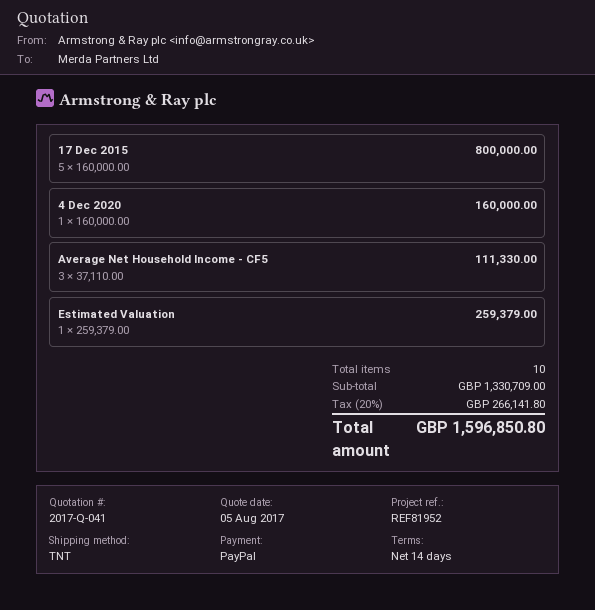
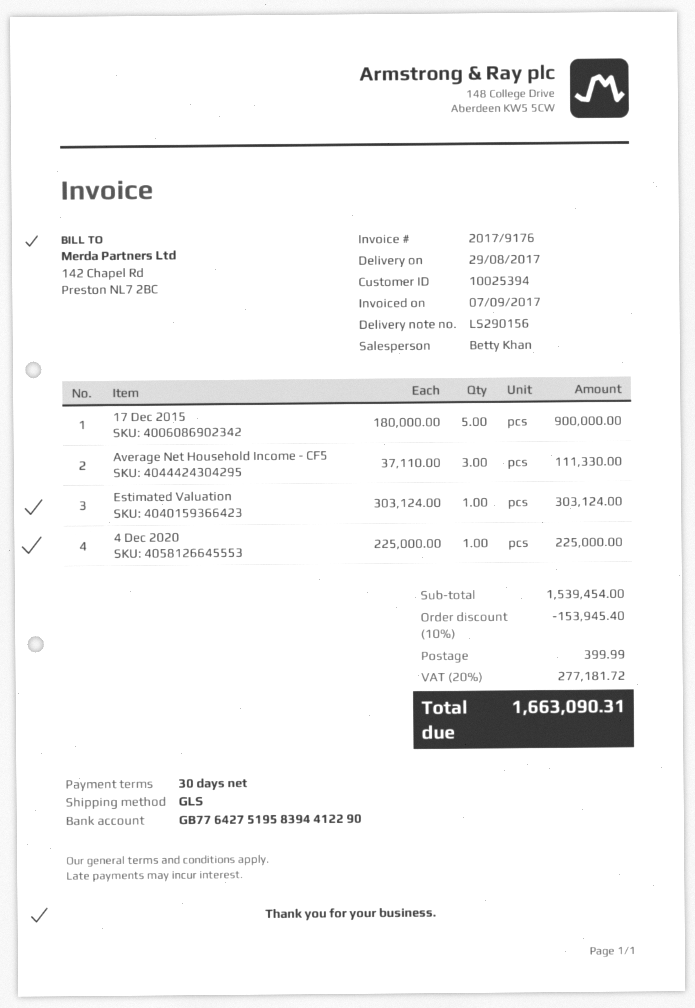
payment terms: 14 days -> 30 days
shipping method: TNT -> GLS
17 Dec 2015: 5 x 160000.00 = 800000.00 -> 5 x 180000.00 = 900000.00
4 Dec 2020: 1 x 160000.00 = 160000.00 -> 1 x 225000.00 = 225000.00
Estimated Valuation: 1 x 259379.00 = 259379.00 -> 1 x 303124.00 = 303124.00
subtotal: 1330709.00 -> 1539454.00
discount: none -> 10% = 153945.40
shipping: none -> 399.99
tax: 20% = 266141.80 -> 20% = 277181.72
total: 1596850.80 -> 1663090.31

